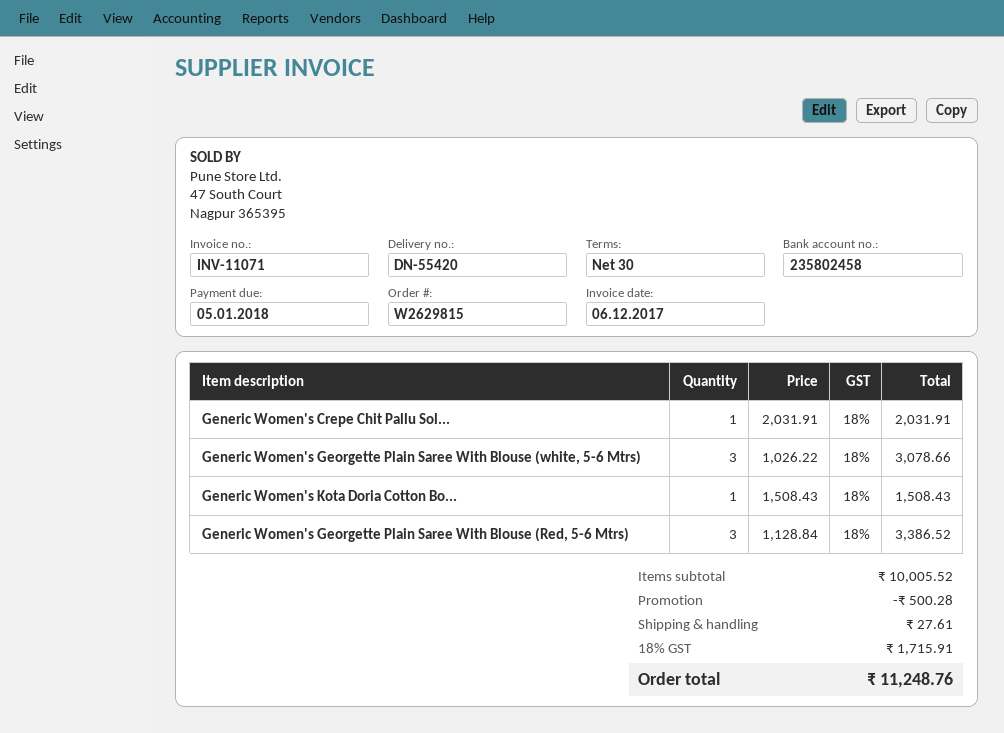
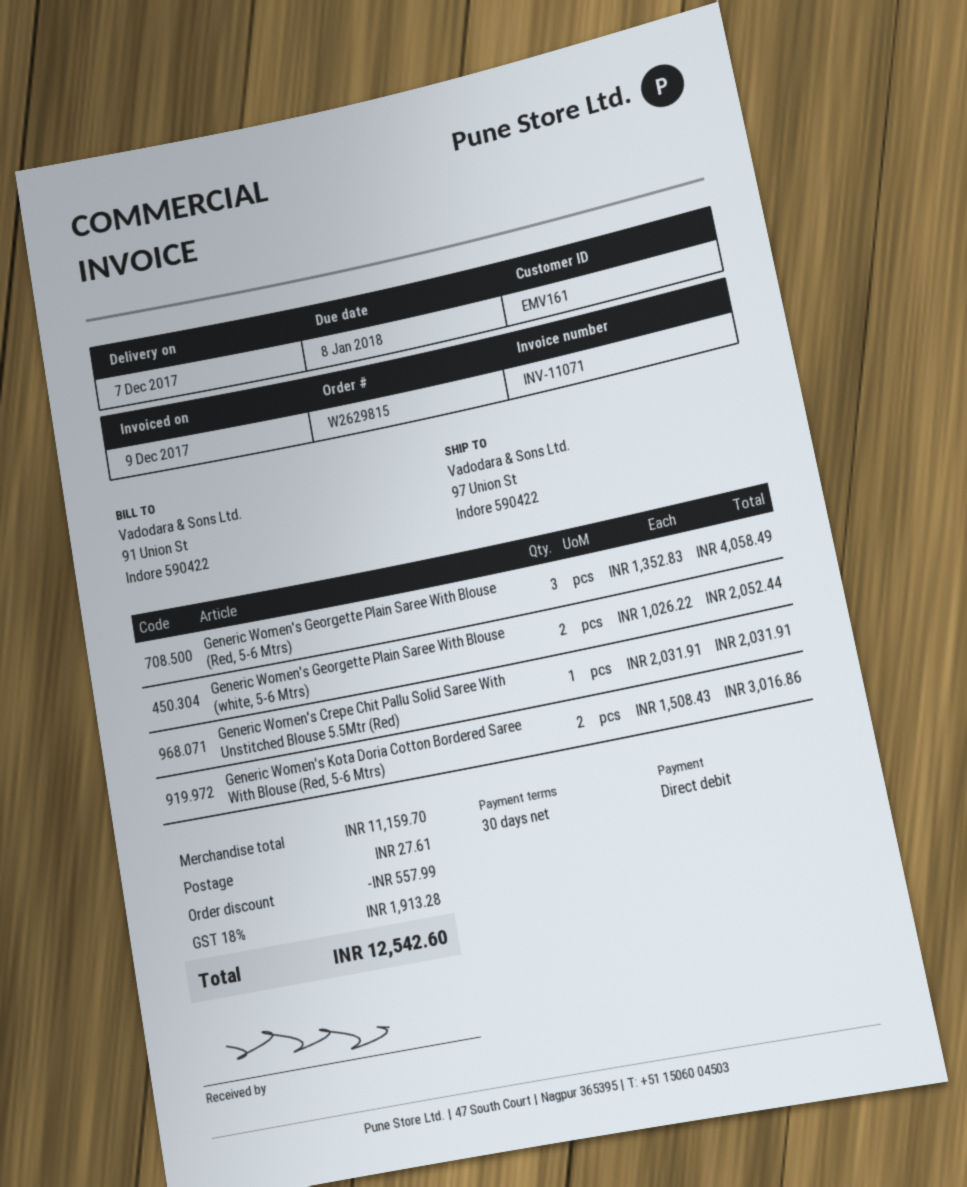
invoice date: 2017-12-06 -> 2017-12-09
due date: 2018-01-05 -> 2018-01-08
Generic Women's Georgette Plain Saree With Blouse (white, 5-6 Mtrs): 3 x 1026.22 = 3078.66 -> 2 x 1026.22 = 2052.44
Generic Women's Kota Doria Cotton Bo...: 1 x 1508.43 = 1508.43 -> 2 x 1508.43 = 3016.86
Generic Women's Georgette Plain Saree With Blouse (Red, 5-6 Mtrs): 3 x 1128.84 = 3386.52 -> 3 x 1352.83 = 4058.49
subtotal: 10005.52 -> 11159.70
discount: 500.28 -> 557.99
tax: 18% = 1715.91 -> 18% = 1913.28
total: 11248.76 -> 12542.60

